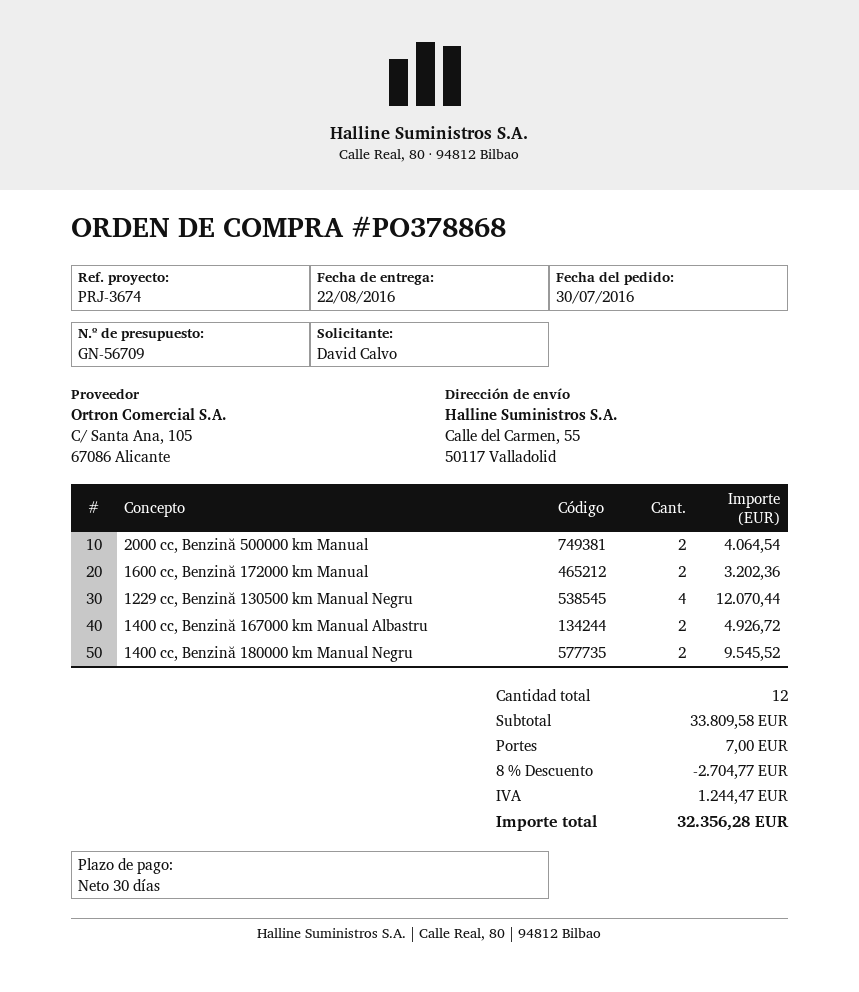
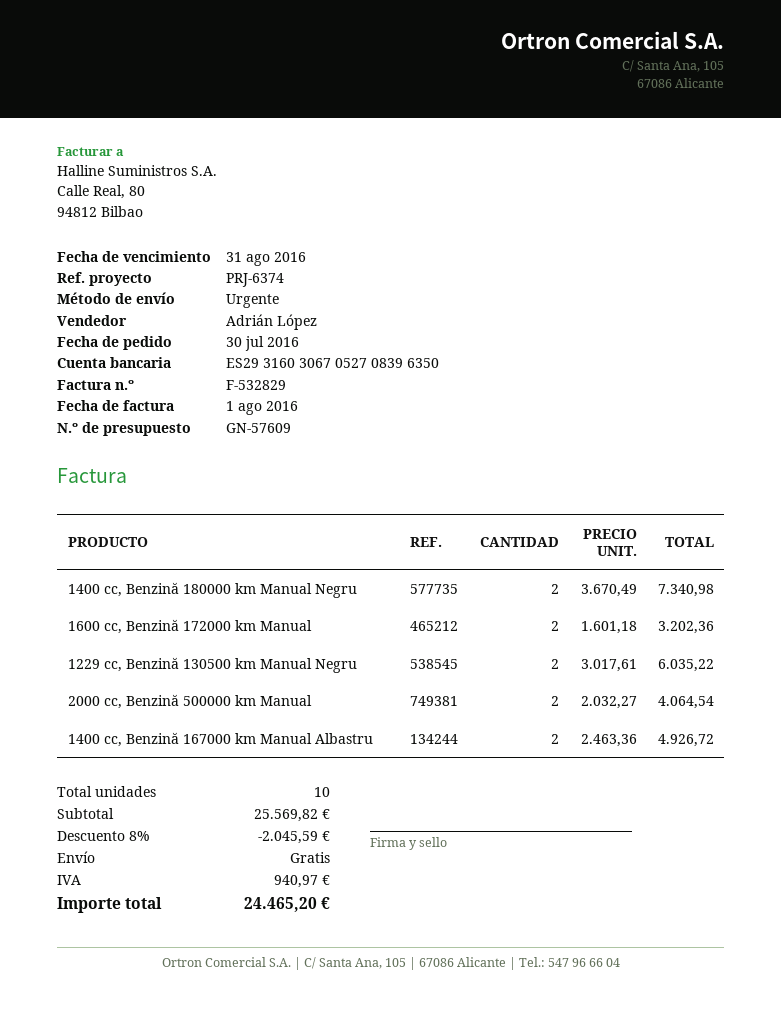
quote number: GN-56709 -> GN-57609
reference: PRJ-3674 -> PRJ-6374
1229 cc, Benzină 130500 km Manual Negru: 4 for 12070.44 -> 2 for 6035.22
1400 cc, Benzină 180000 km Manual Negru: 2 for 9545.52 -> 2 for 7340.98
total quantity: 12 -> 10
subtotal: 33809.58 -> 25569.82
discount: 8% = 2704.77 -> 8% = 2045.59
shipping: 7.00 -> 0.00
tax: 1244.47 -> 940.97
total: 32356.28 -> 24465.20

